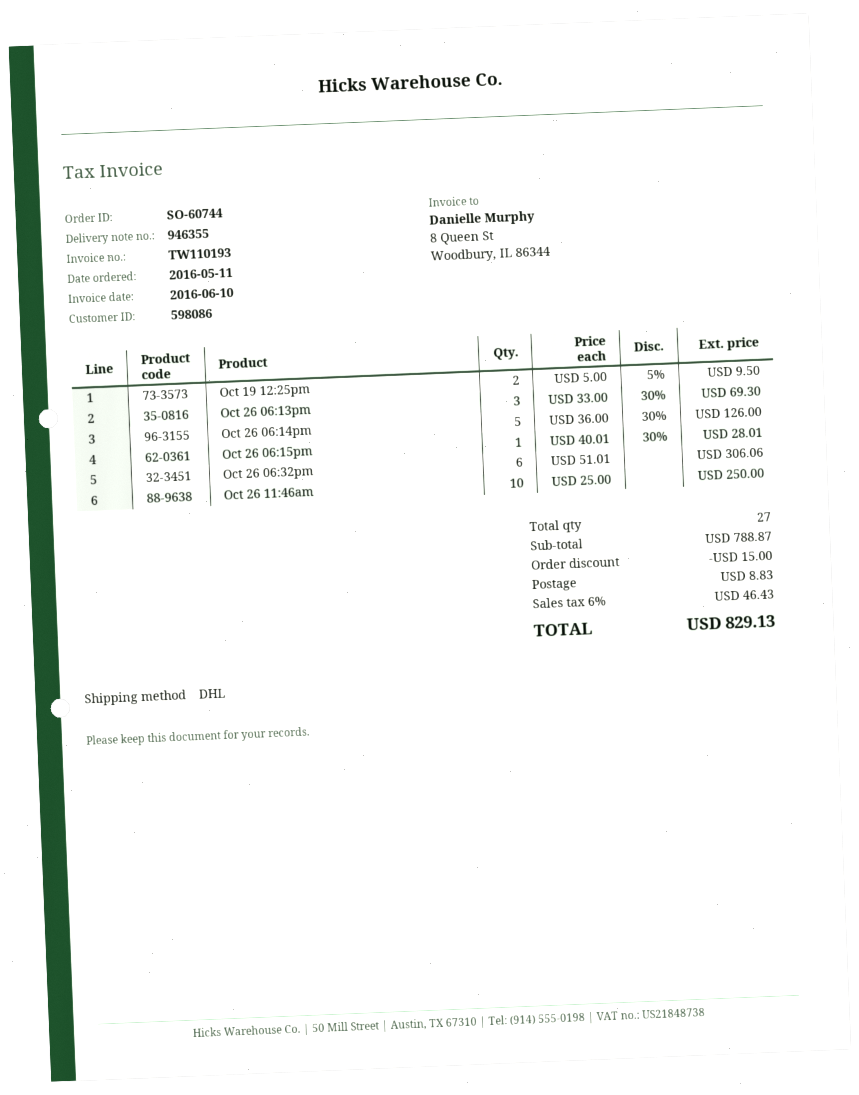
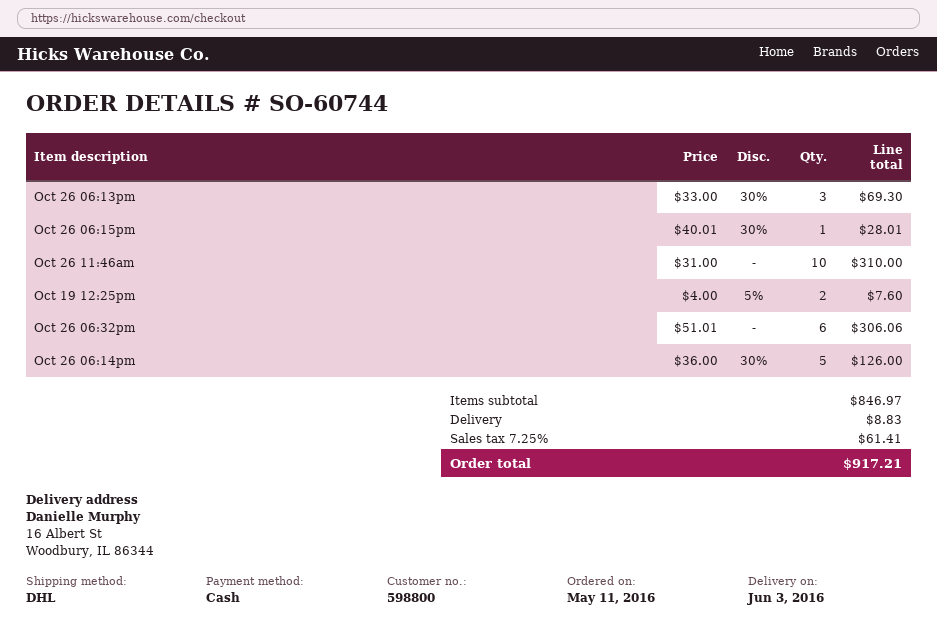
customer number: 598086 -> 598800
Oct 19 12:25pm: 2 x 5.00 - 5% = 9.50 -> 2 x 4.00 - 5% = 7.60
Oct 26 11:46am: 10 x 25.00 = 250.00 -> 10 x 31.00 = 310.00
subtotal: 788.87 -> 846.97
discount: 15.00 -> none
tax: 6% = 46.43 -> 7.25% = 61.41
total: 829.13 -> 917.21

